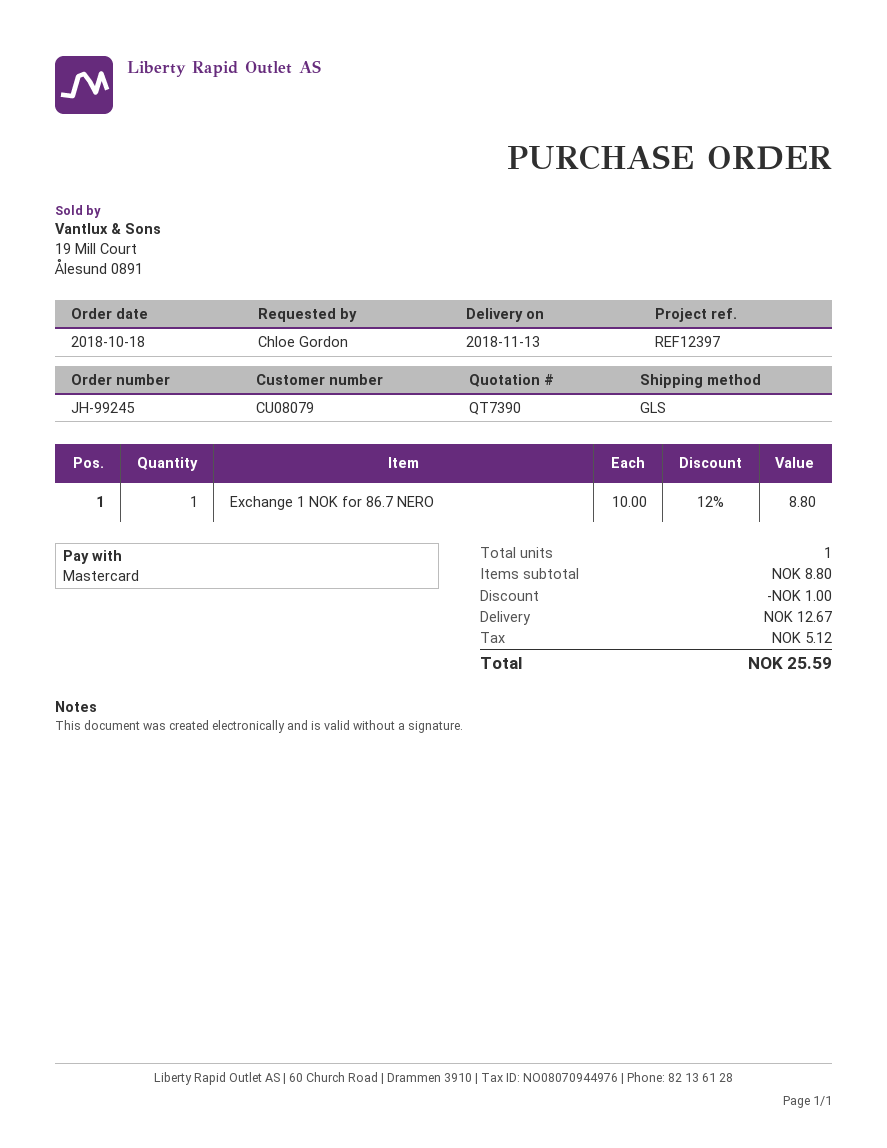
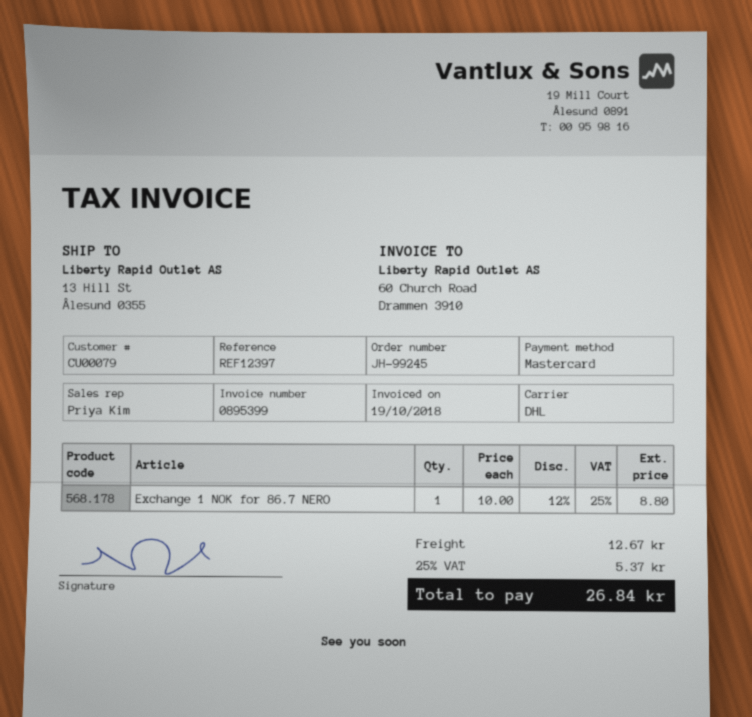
customer number: CU08079 -> CU00079
shipping method: GLS -> DHL
discount: 1.00 -> none
tax: 5.12 -> 5.37
total: 25.59 -> 26.84

